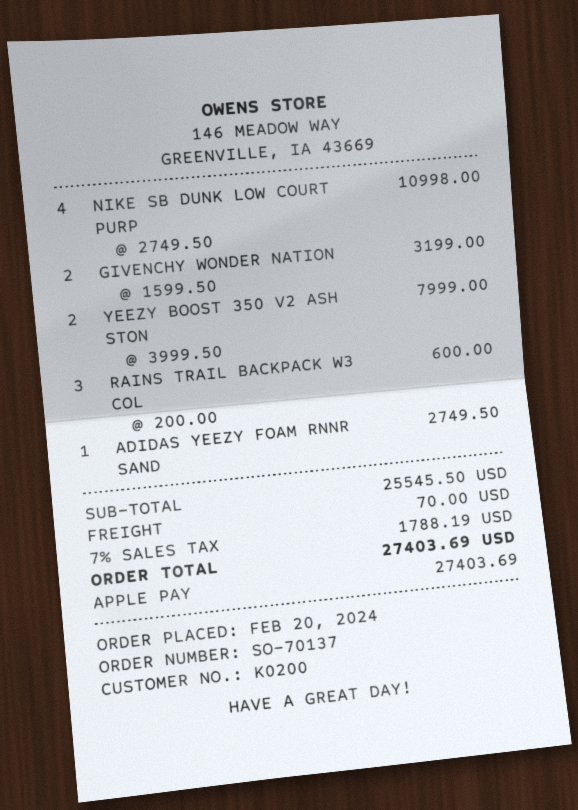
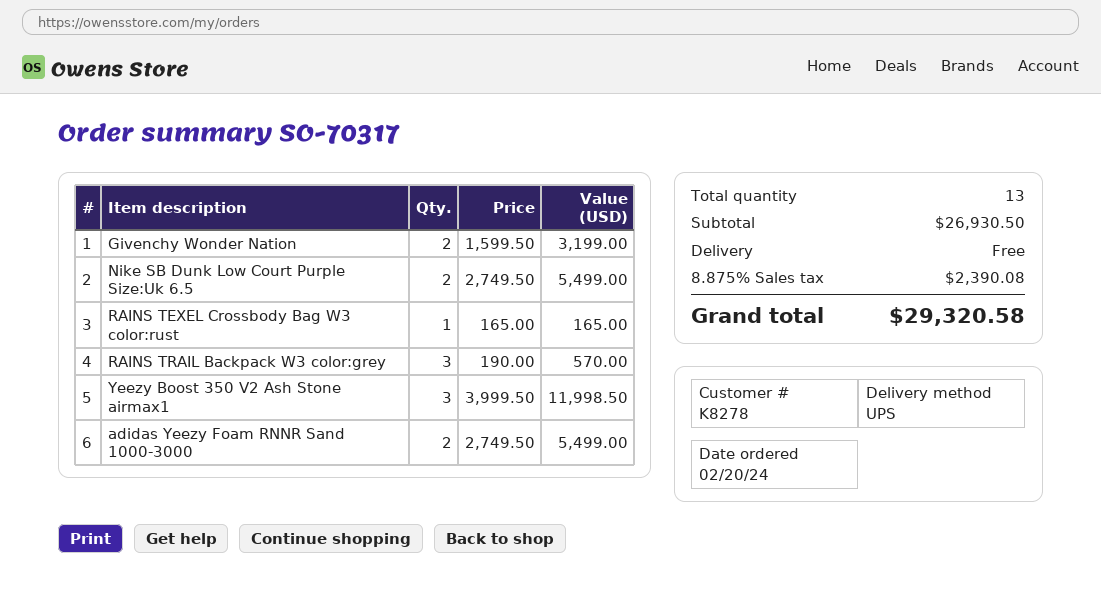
order number: SO-70137 -> SO-70317
customer number: K0200 -> K8278
NIKE SB DUNK LOW COURT PURP: 4 x 2749.50 = 10998.00 -> 2 x 2749.50 = 5499.00
YEEZY BOOST 350 V2 ASH STON: 2 x 3999.50 = 7999.00 -> 3 x 3999.50 = 11998.50
RAINS TRAIL BACKPACK W3 COL: 3 x 200.00 = 600.00 -> 3 x 190.00 = 570.00
ADIDAS YEEZY FOAM RNNR SAND: 1 x 2749.50 = 2749.50 -> 2 x 2749.50 = 5499.00
RAINS TEXEL Crossbody Bag W3 color:rust: none -> 1 x 165.00 = 165.00
subtotal: 25545.50 -> 26930.50
shipping: 70.00 -> 0.00
tax: 7% = 1788.19 -> 8.875% = 2390.08
total: 27403.69 -> 29320.58

